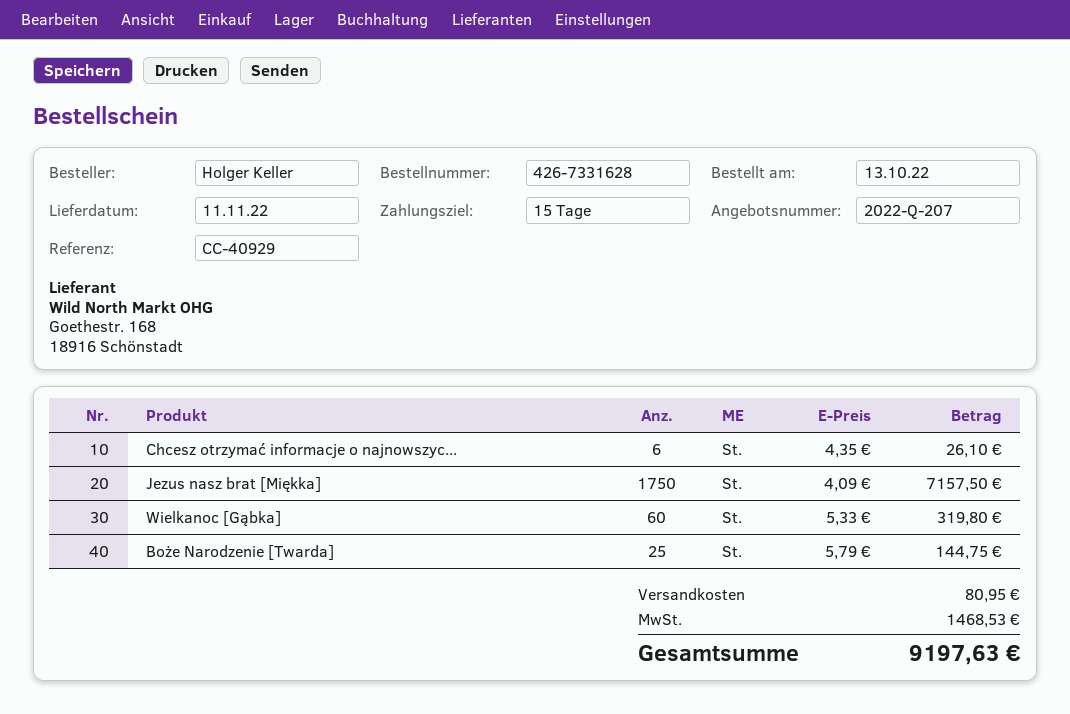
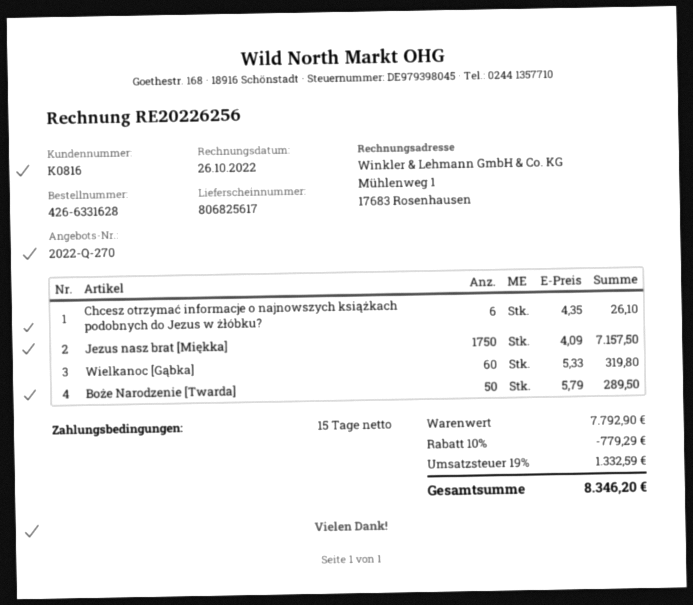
quote number: 2022-Q-207 -> 2022-Q-270
order number: 426-7331628 -> 426-6331628
Boże Narodzenie [Twarda]: 25 x 5.79 = 144.75 -> 50 x 5.79 = 289.50
discount: none -> 10% = 779.29
shipping: 80.95 -> none
tax: 1468.53 -> 1332.59
total: 9197.63 -> 8346.20

